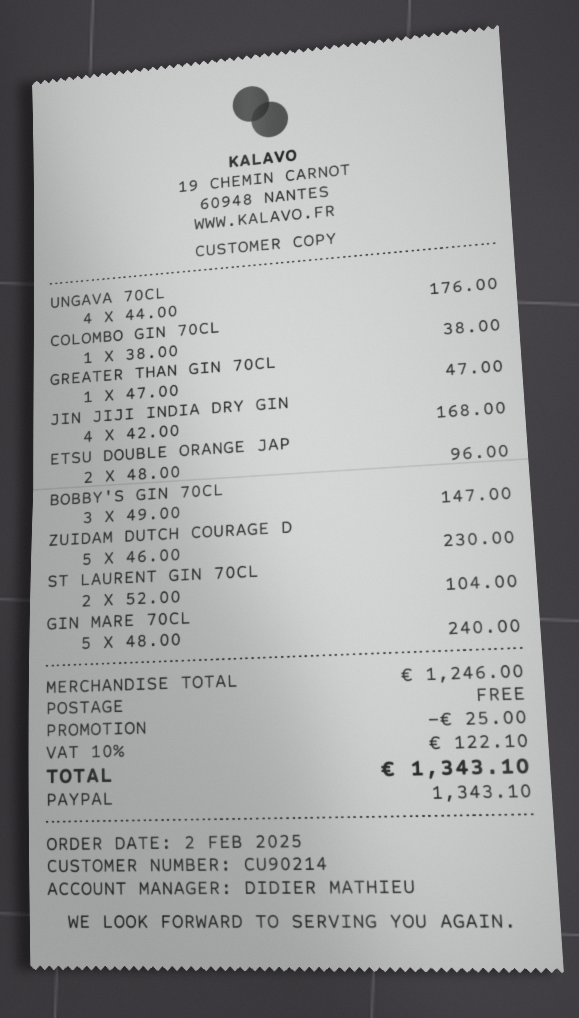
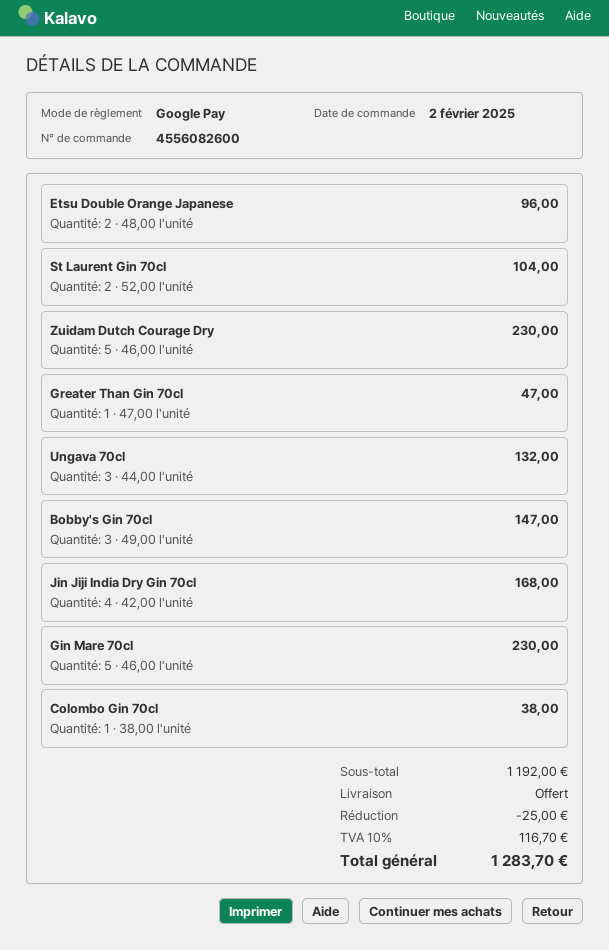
payment method: PayPal -> Google Pay
UNGAVA 70CL: 4 x 44.00 = 176.00 -> 3 x 44.00 = 132.00
GIN MARE 70CL: 5 x 48.00 = 240.00 -> 5 x 46.00 = 230.00
subtotal: 1246.00 -> 1192.00
tax: 10% = 122.10 -> 10% = 116.70
total: 1343.10 -> 1283.70

